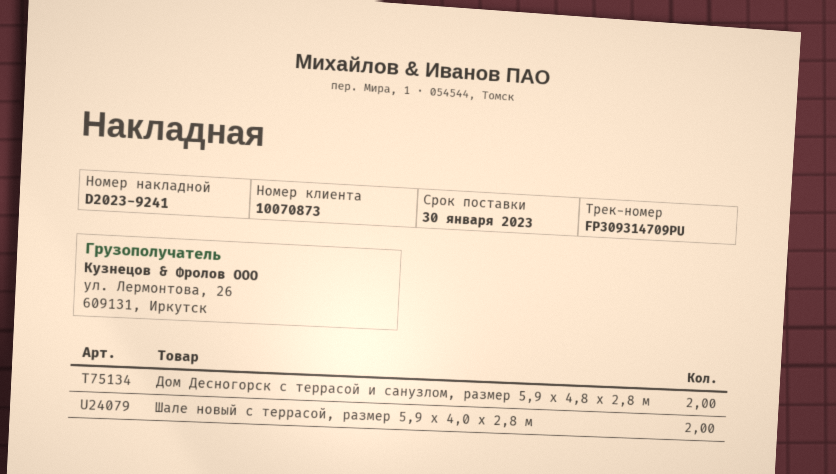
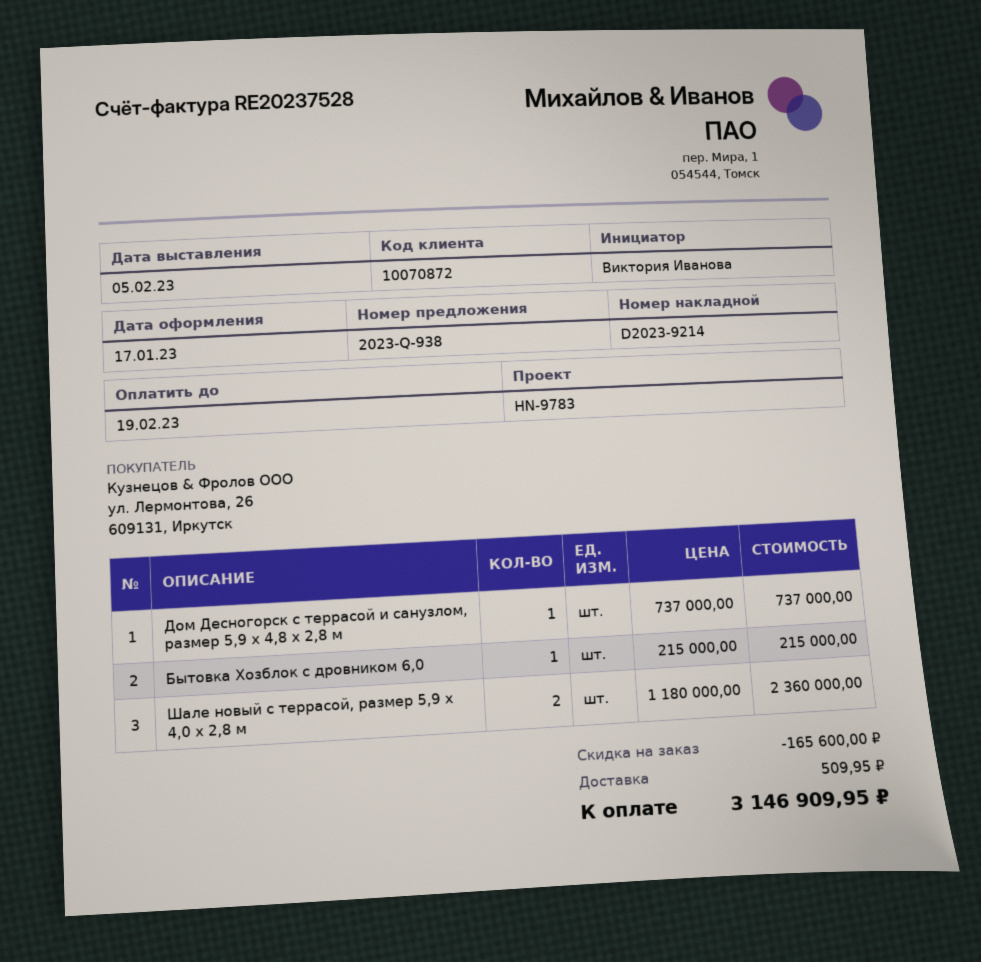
delivery note number: D2023-9241 -> D2023-9214
customer number: 10070873 -> 10070872
Дом Десногорск с террасой и санузлом, размер 5,9 x 4,8 x 2,8 м: 2 -> 1
Бытовка Хозблок с дровником 6,0: none -> 1

